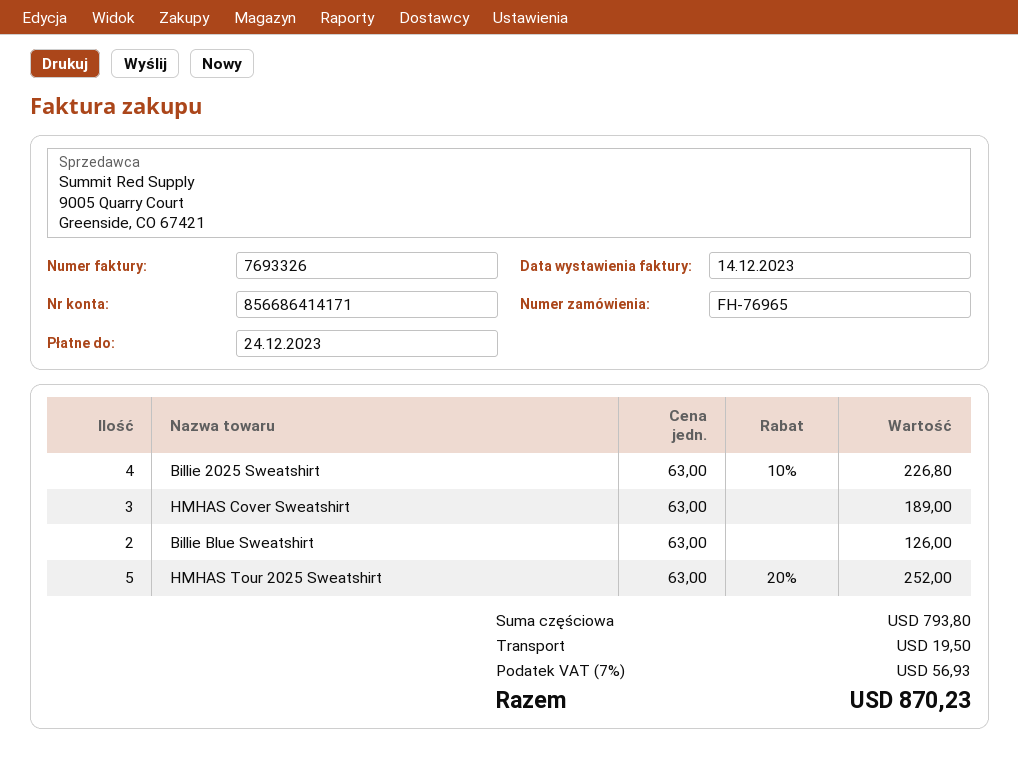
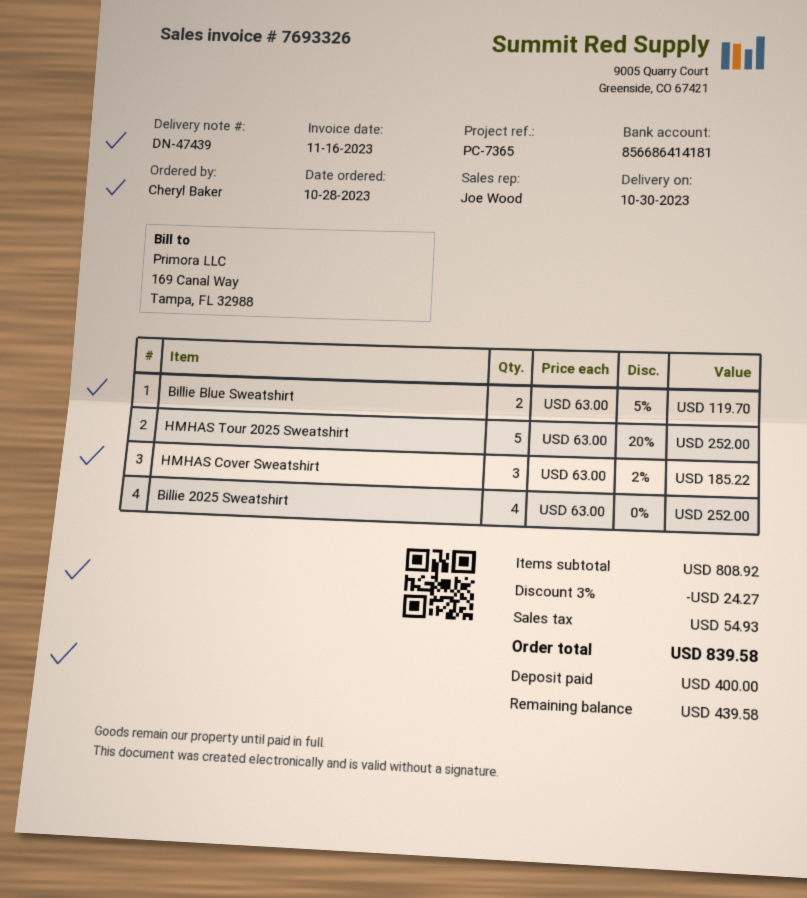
invoice date: 2023-12-14 -> 2023-11-16
bank account: 856686414171 -> 856686414181
Billie 2025 Sweatshirt: 4 x 63.00 - 10% = 226.80 -> 4 x 63.00 = 252.00
HMHAS Cover Sweatshirt: 3 x 63.00 = 189.00 -> 3 x 63.00 - 2% = 185.22
Billie Blue Sweatshirt: 2 x 63.00 = 126.00 -> 2 x 63.00 - 5% = 119.70
subtotal: 793.80 -> 808.92
discount: none -> 3% = 24.27
shipping: 19.50 -> none
tax: 56.93 -> 54.93
total: 870.23 -> 839.58

